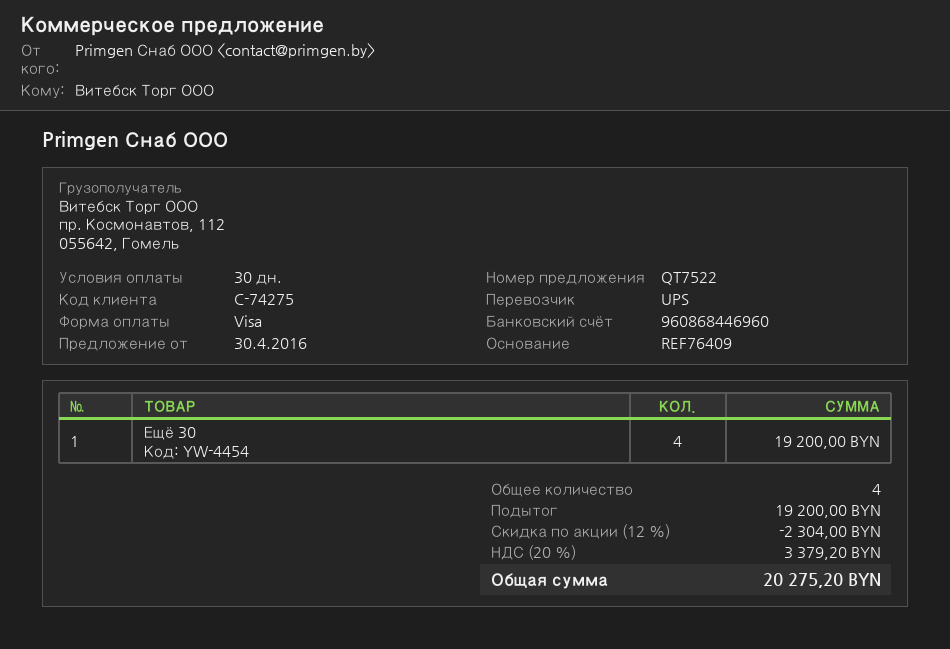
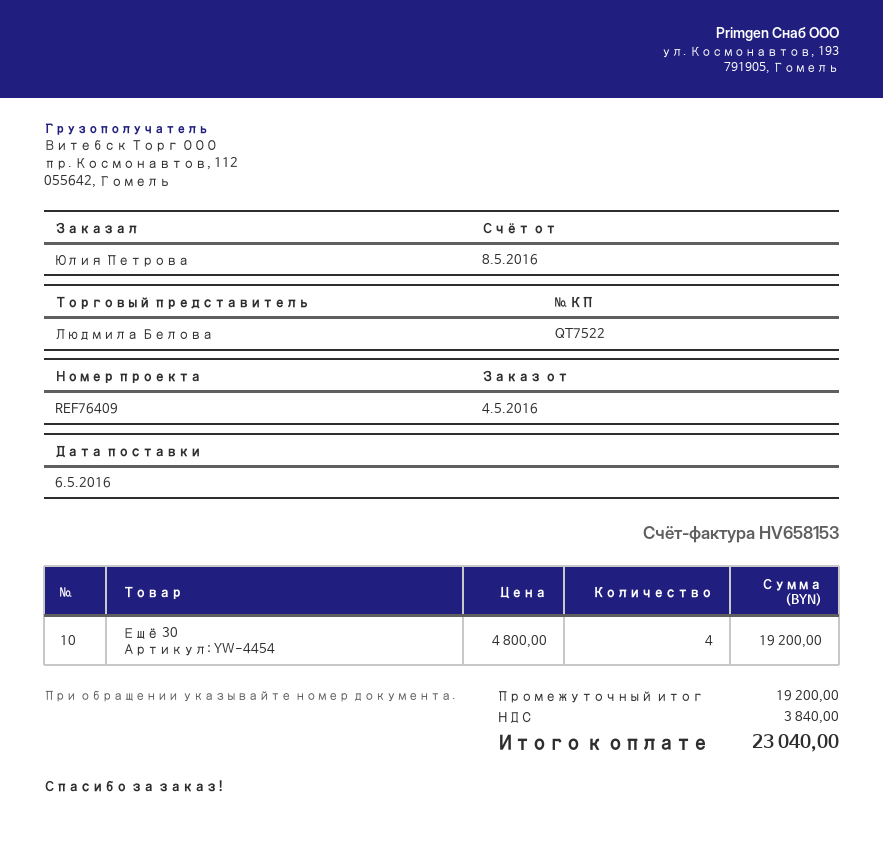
discount: 12% = 2304.00 -> none
tax: 3379.20 -> 3840.00
total: 20275.20 -> 23040.00

